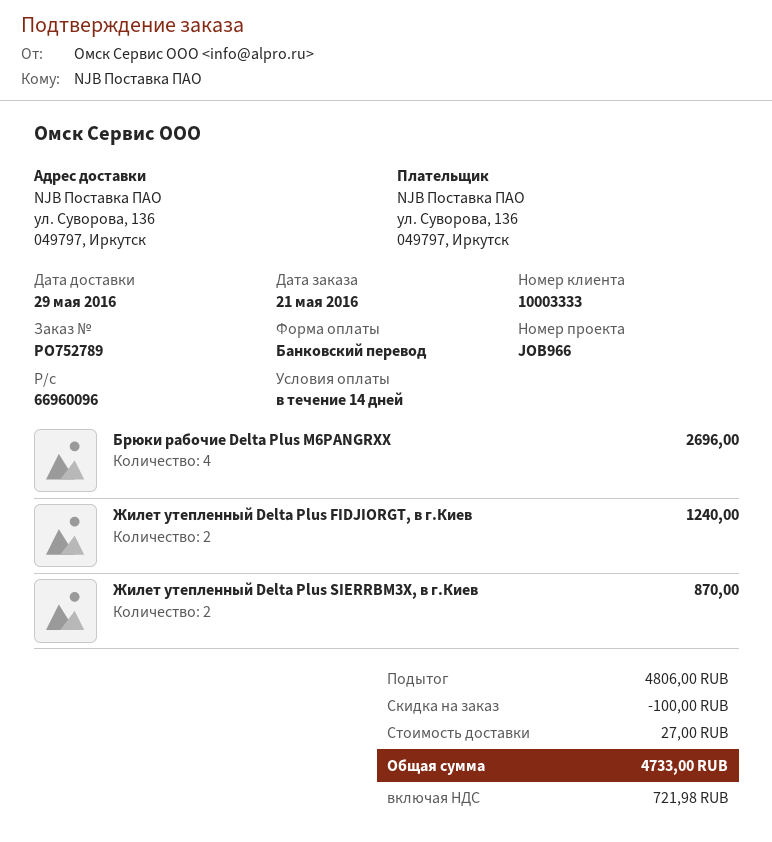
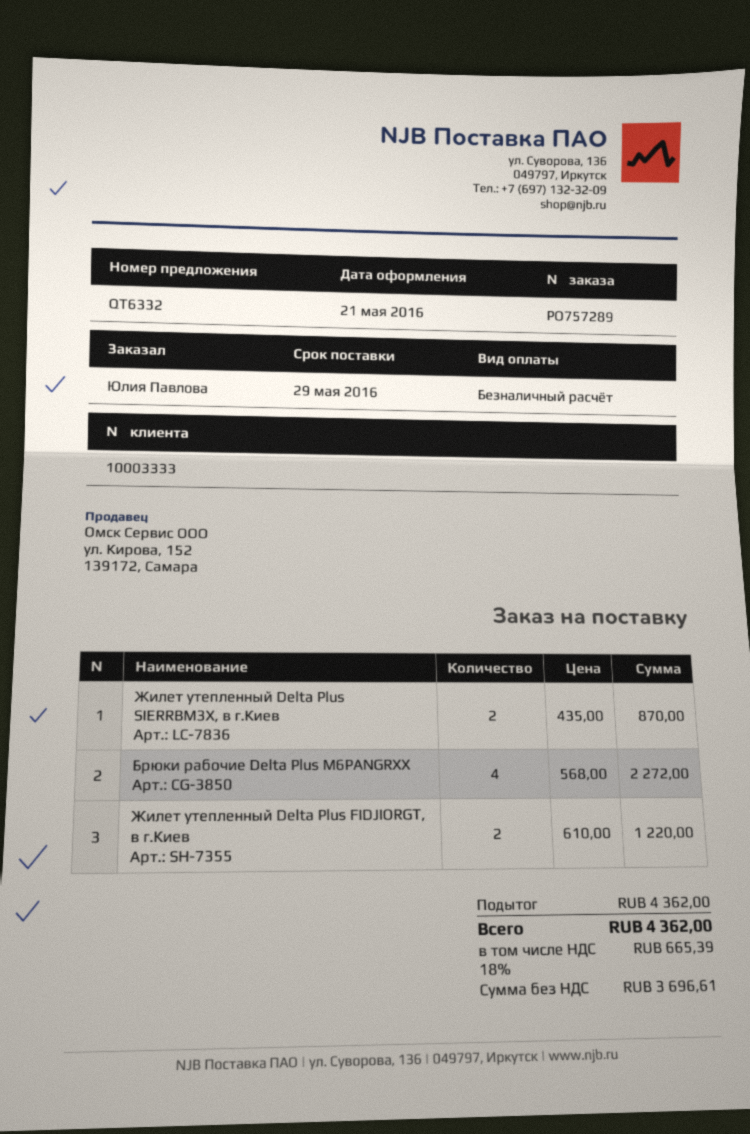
order number: PO752789 -> PO757289
Брюки рабочие Delta Plus M6PANGRXX: 4 for 2696.00 -> 4 for 2272.00
Жилет утепленный Delta Plus FIDJIORGT, в г.Киев: 2 for 1240.00 -> 2 for 1220.00
subtotal: 4806.00 -> 4362.00
discount: 100.00 -> none
shipping: 27.00 -> none
tax: 721.98 -> 665.39
total: 4733.00 -> 4362.00

